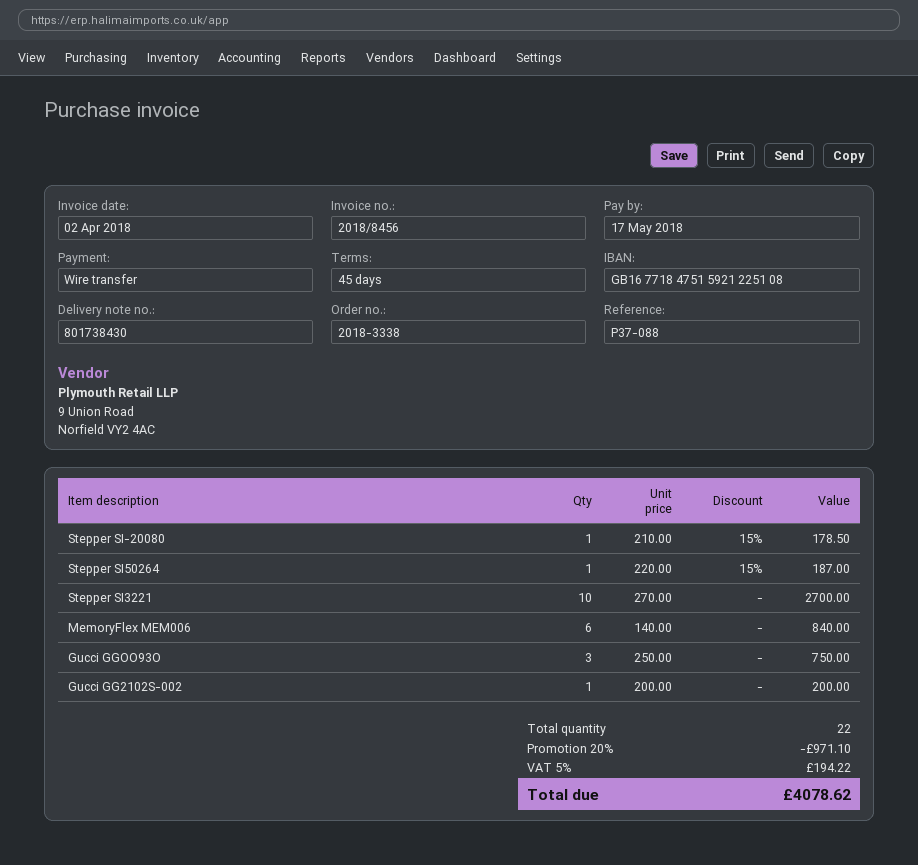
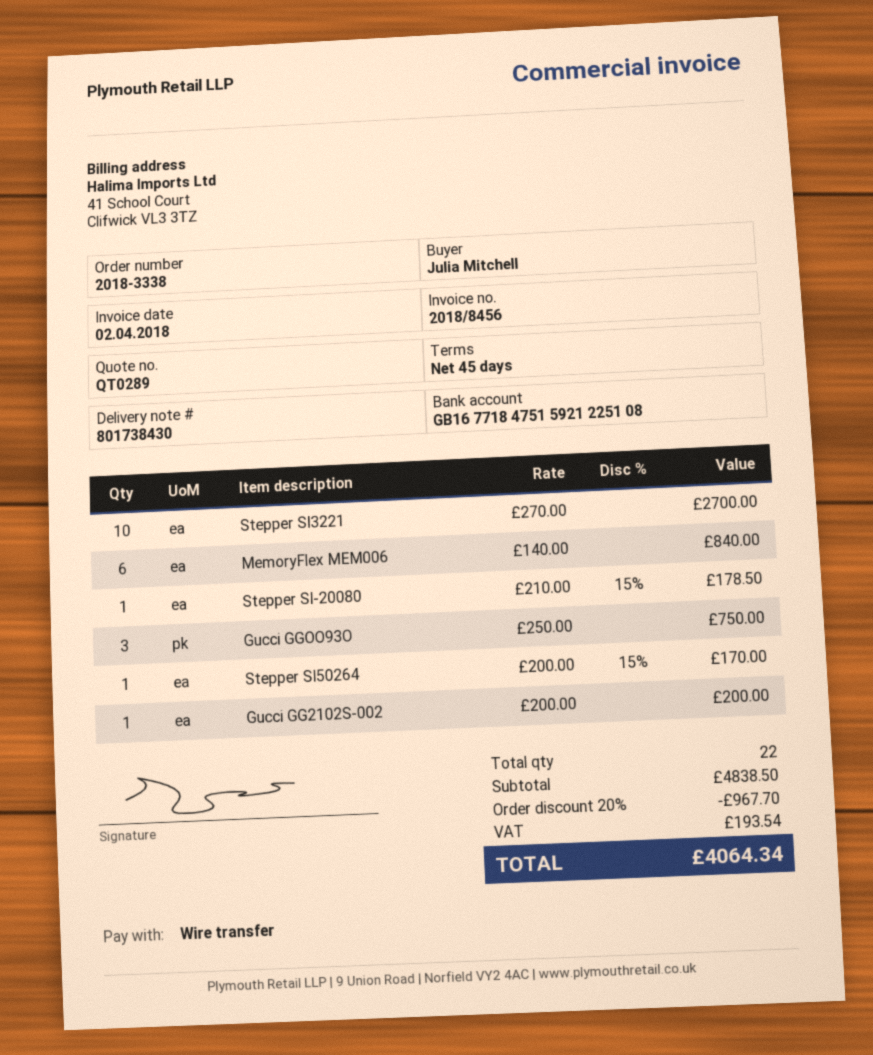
Stepper SI50264: 1 x 220.00 - 15% = 187.00 -> 1 x 200.00 - 15% = 170.00
discount: 20% = 971.10 -> 20% = 967.70
tax: 194.22 -> 193.54
total: 4078.62 -> 4064.34

